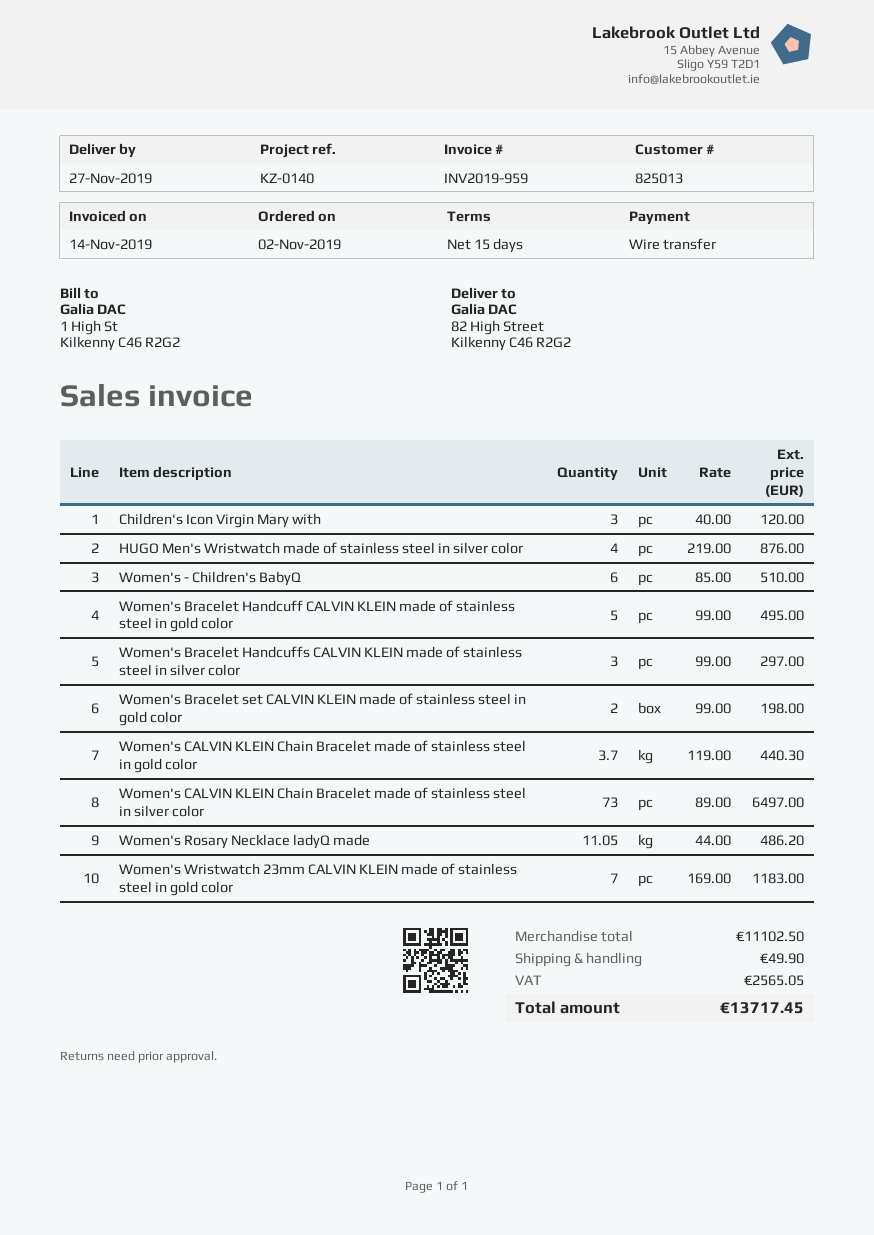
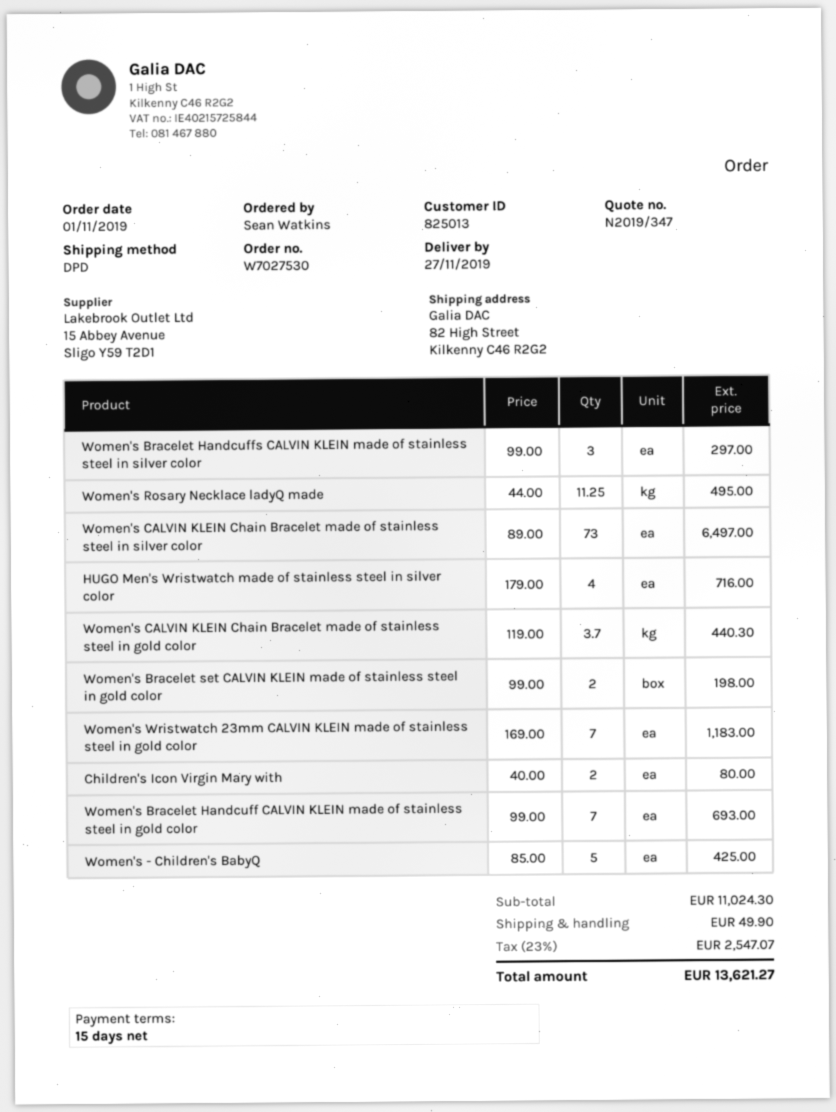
order date: 2019-11-02 -> 2019-11-01
Children's Icon Virgin Mary with: 3 x 40.00 = 120.00 -> 2 x 40.00 = 80.00
HUGO Men's Wristwatch made of stainless steel in silver color: 4 x 219.00 = 876.00 -> 4 x 179.00 = 716.00
Women's - Children's BabyQ: 6 x 85.00 = 510.00 -> 5 x 85.00 = 425.00
Women's Bracelet Handcuff CALVIN KLEIN made of stainless steel in gold color: 5 x 99.00 = 495.00 -> 7 x 99.00 = 693.00
Women's Rosary Necklace ladyQ made: 11.05 x 44.00 = 486.20 -> 11.25 x 44.00 = 495.00
subtotal: 11102.50 -> 11024.30
tax: 2565.05 -> 2547.07
total: 13717.45 -> 13621.27

